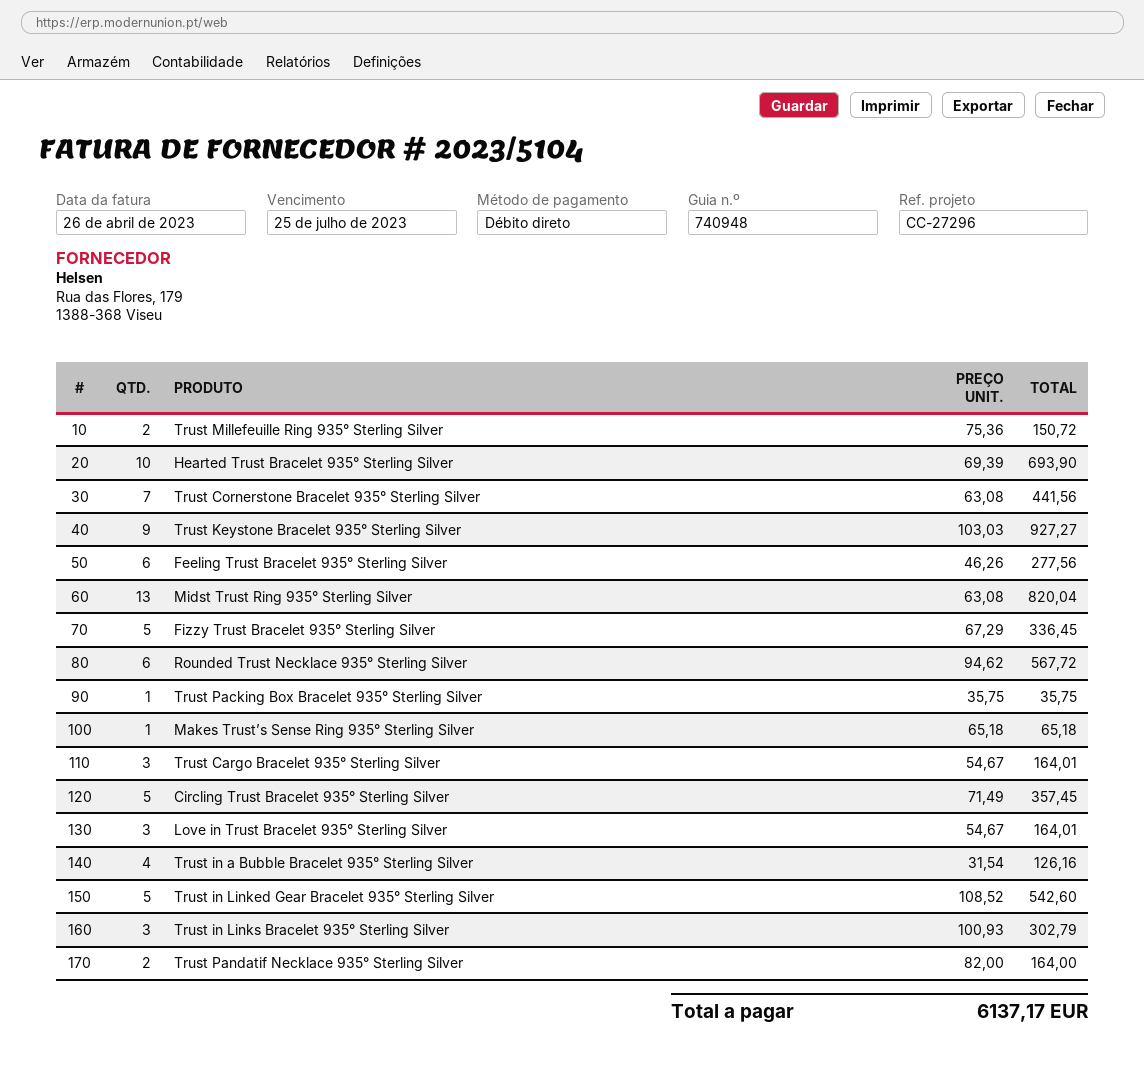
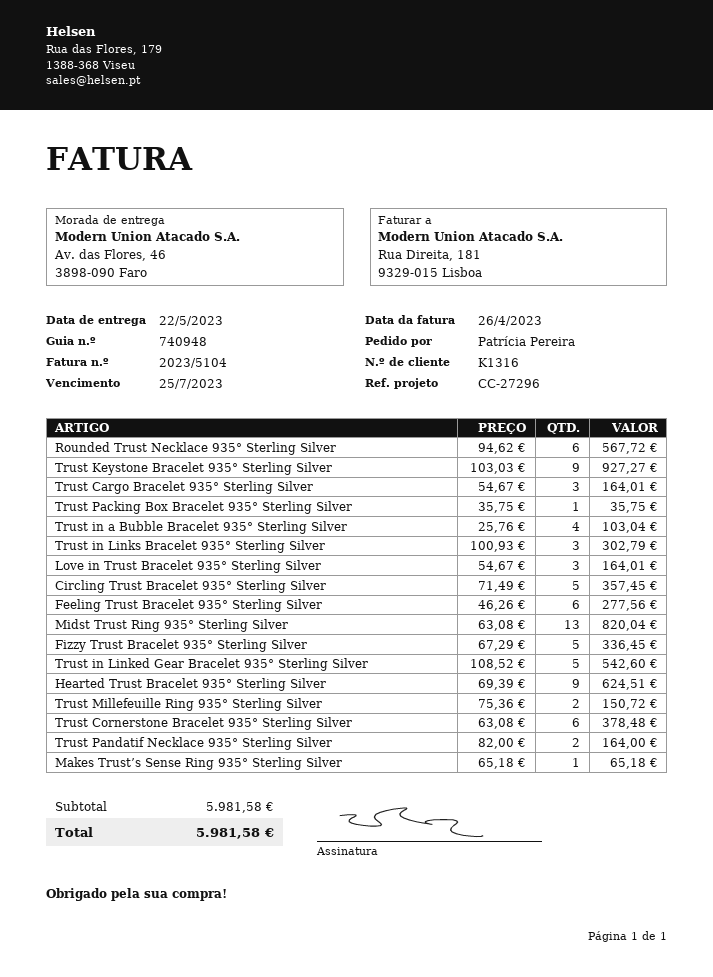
Hearted Trust Bracelet 935° Sterling Silver: 10 x 69.39 = 693.90 -> 9 x 69.39 = 624.51
Trust Cornerstone Bracelet 935° Sterling Silver: 7 x 63.08 = 441.56 -> 6 x 63.08 = 378.48
Trust in a Bubble Bracelet 935° Sterling Silver: 4 x 31.54 = 126.16 -> 4 x 25.76 = 103.04
total: 6137.17 -> 5981.58

